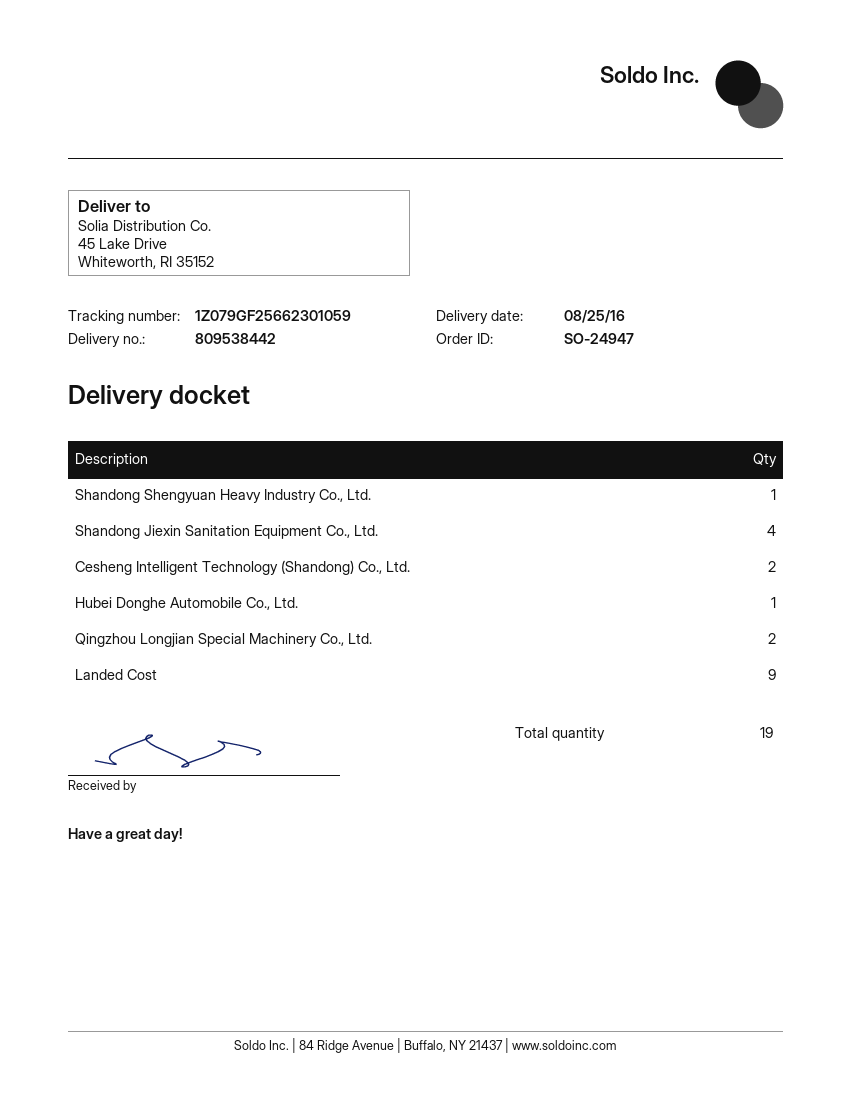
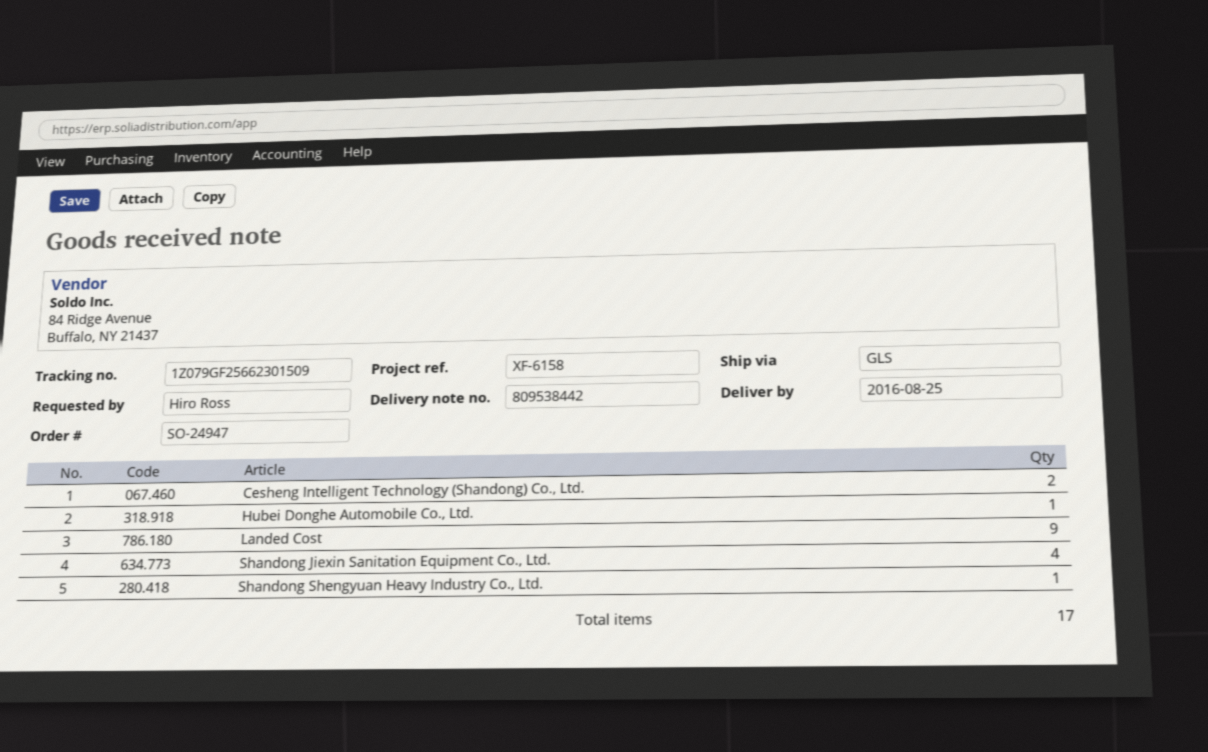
tracking number: 1Z079GF25662301059 -> 1Z079GF25662301509
Qingzhou Longjian Special Machinery Co., Ltd.: 2 -> none
total quantity: 19 -> 17

